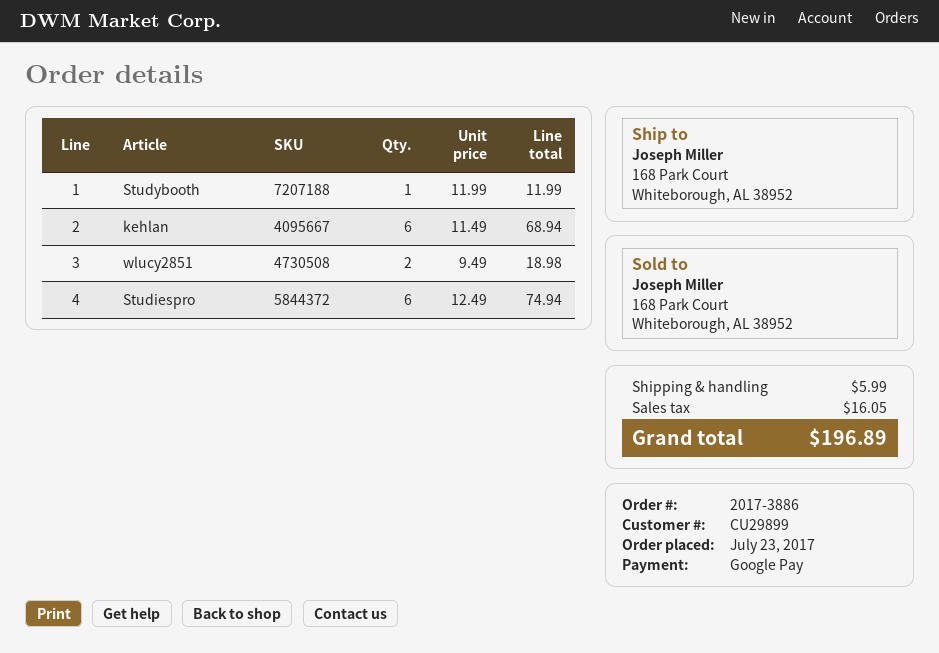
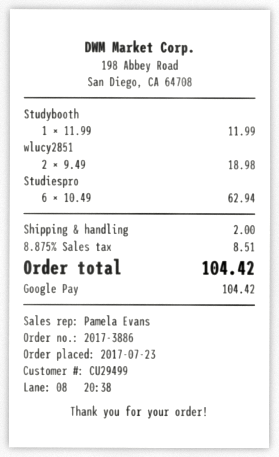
customer number: CU29899 -> CU29499
kehlan: 6 x 11.49 = 68.94 -> none
Studiespro: 6 x 12.49 = 74.94 -> 6 x 10.49 = 62.94
shipping: 5.99 -> 2.00
tax: 16.05 -> 8.51
total: 196.89 -> 104.42

